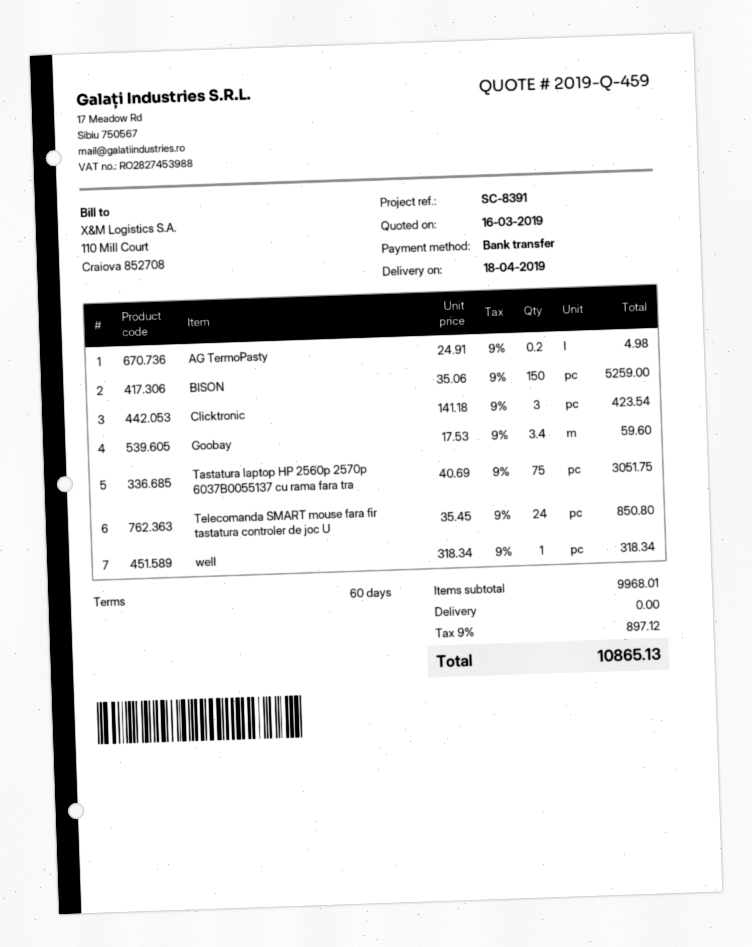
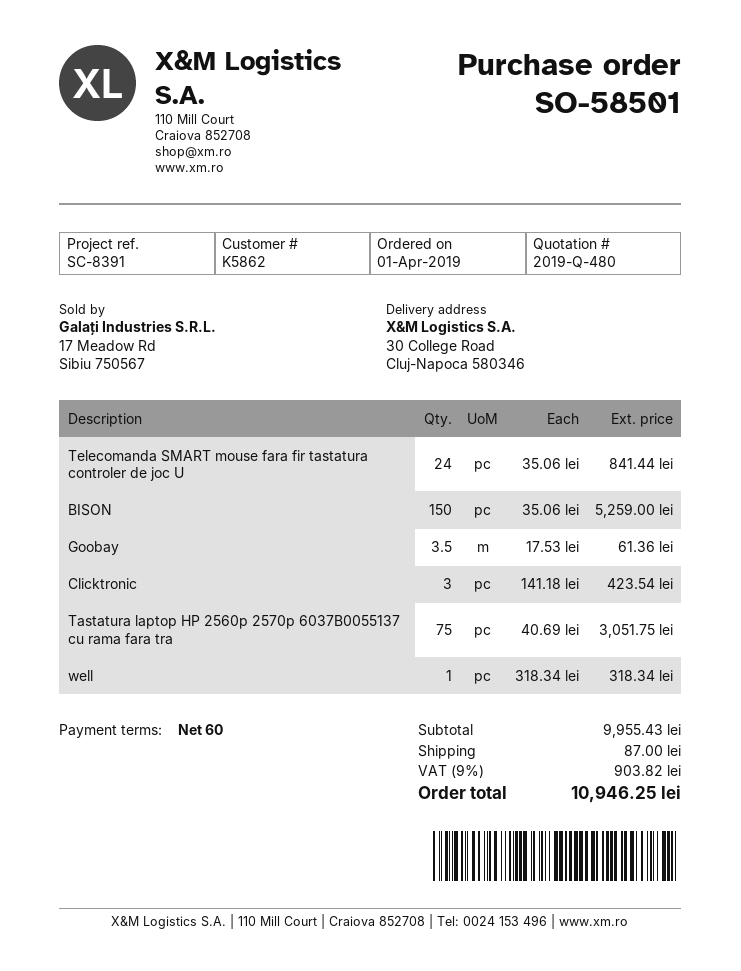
quote number: 2019-Q-459 -> 2019-Q-480
AG TermoPasty: 0.2 x 24.91 = 4.98 -> none
Goobay: 3.4 x 17.53 = 59.60 -> 3.5 x 17.53 = 61.36
Telecomanda SMART mouse fara fir tastatura controler de joc U: 24 x 35.45 = 850.80 -> 24 x 35.06 = 841.44
subtotal: 9968.01 -> 9955.43
shipping: 0.00 -> 87.00
tax: 9% = 897.12 -> 9% = 903.82
total: 10865.13 -> 10946.25

